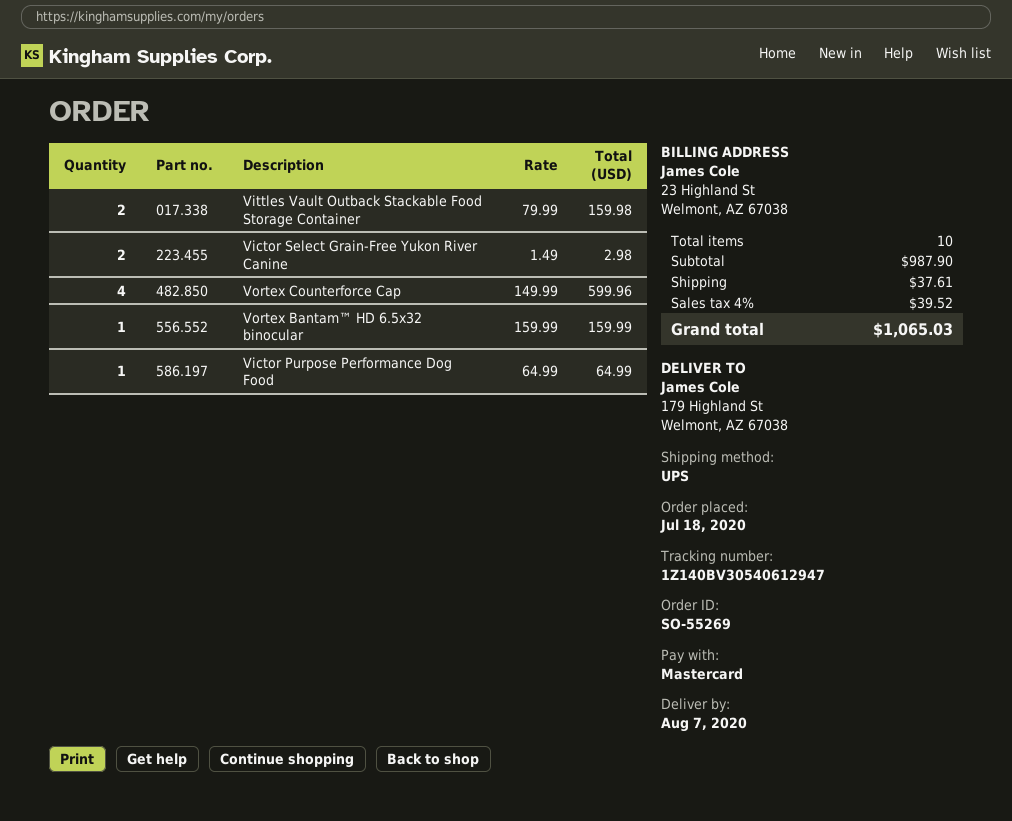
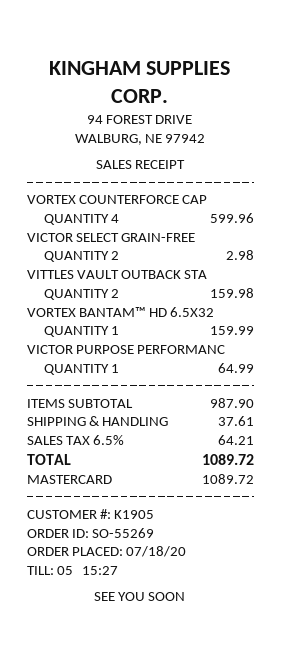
tax: 4% = 39.52 -> 6.5% = 64.21
total: 1065.03 -> 1089.72

